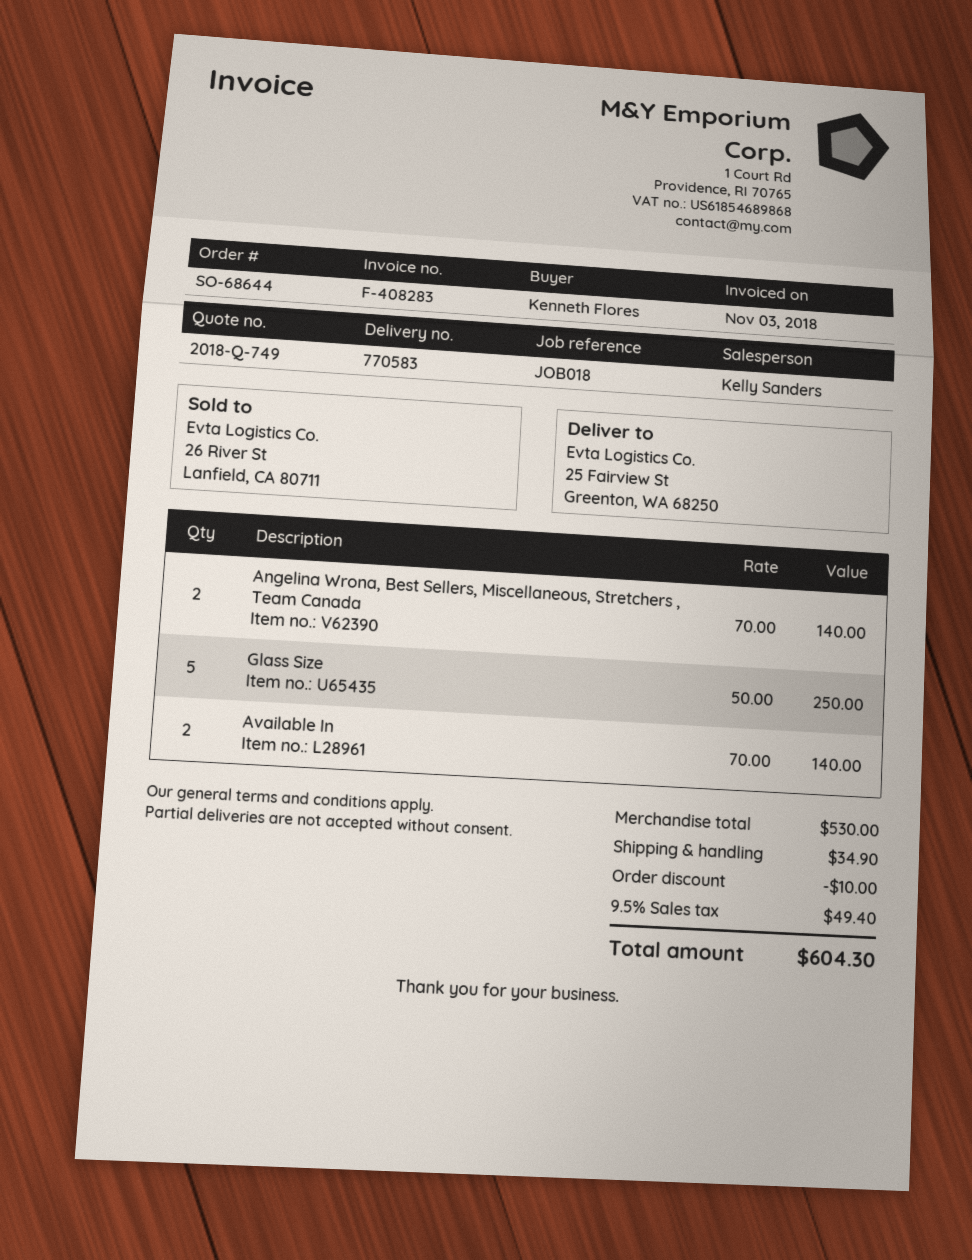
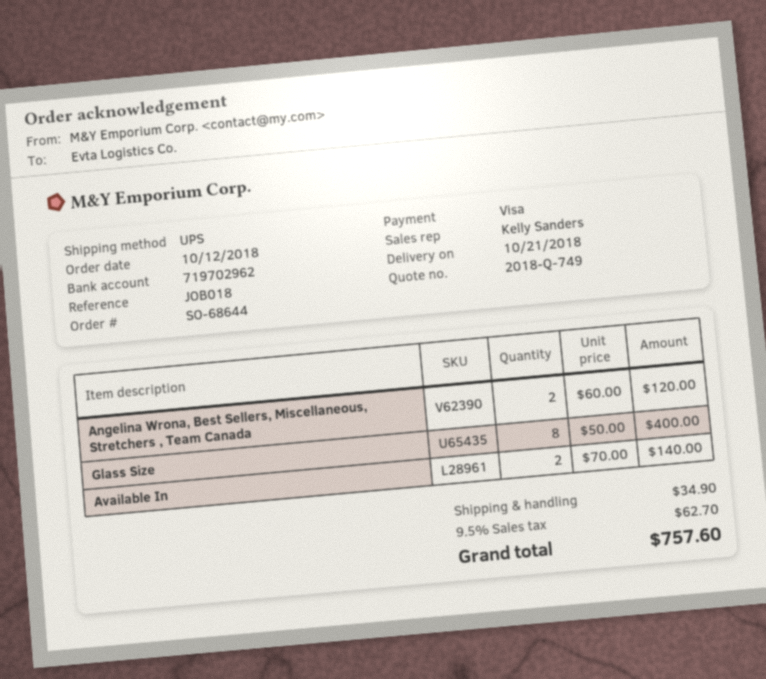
Angelina Wrona, Best Sellers, Miscellaneous, Stretchers , Team Canada: 2 x 70.00 = 140.00 -> 2 x 60.00 = 120.00
Glass Size: 5 x 50.00 = 250.00 -> 8 x 50.00 = 400.00
discount: 10.00 -> none
tax: 9.5% = 49.40 -> 9.5% = 62.70
total: 604.30 -> 757.60

